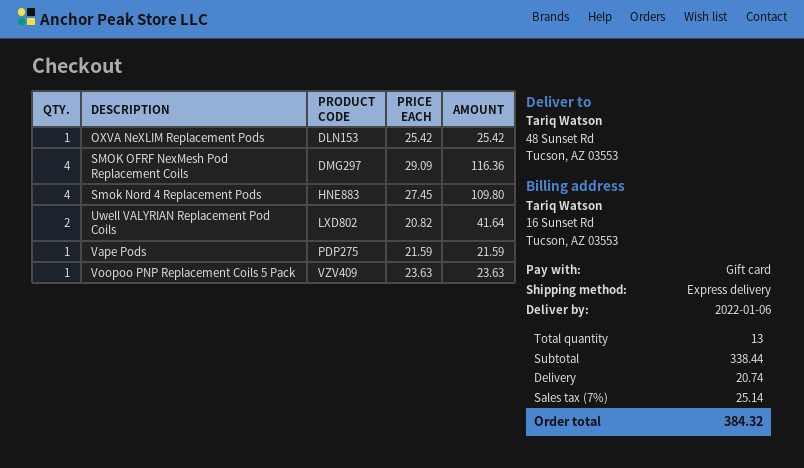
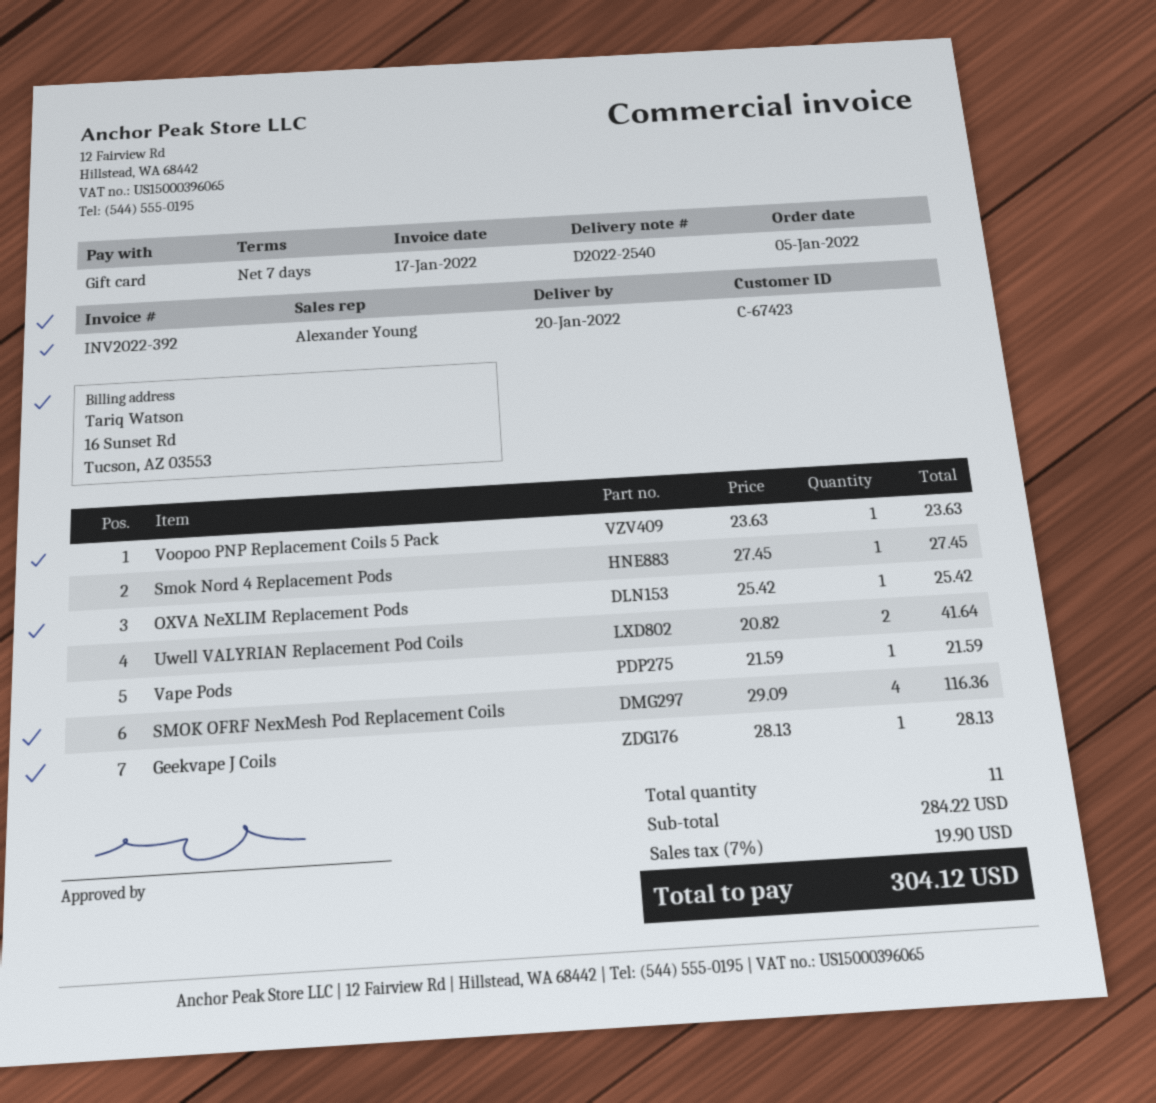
delivery date: 2022-01-06 -> 2022-01-20
Smok Nord 4 Replacement Pods: 4 x 27.45 = 109.80 -> 1 x 27.45 = 27.45
Geekvape J Coils: none -> 1 x 28.13 = 28.13
total quantity: 13 -> 11
subtotal: 338.44 -> 284.22
shipping: 20.74 -> none
tax: 7% = 25.14 -> 7% = 19.90
total: 384.32 -> 304.12

